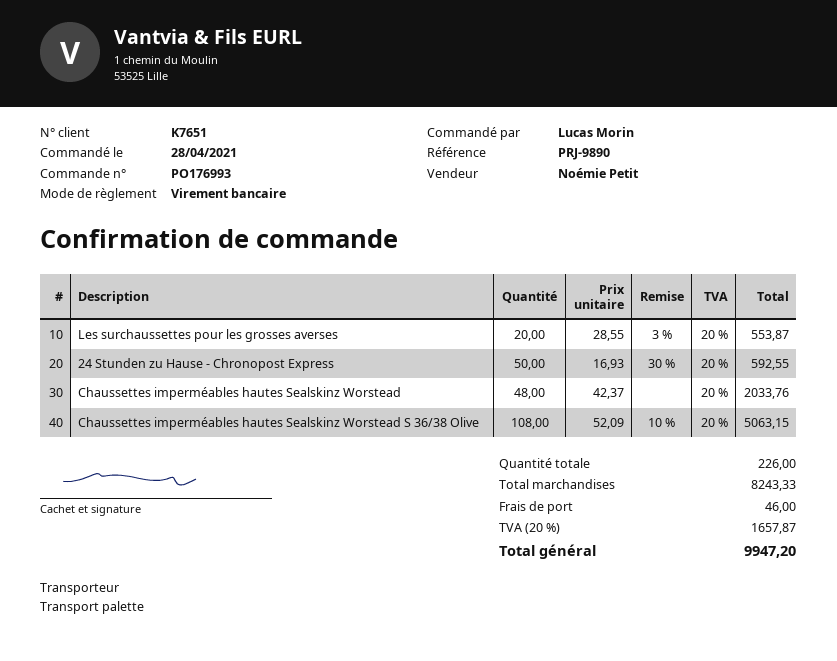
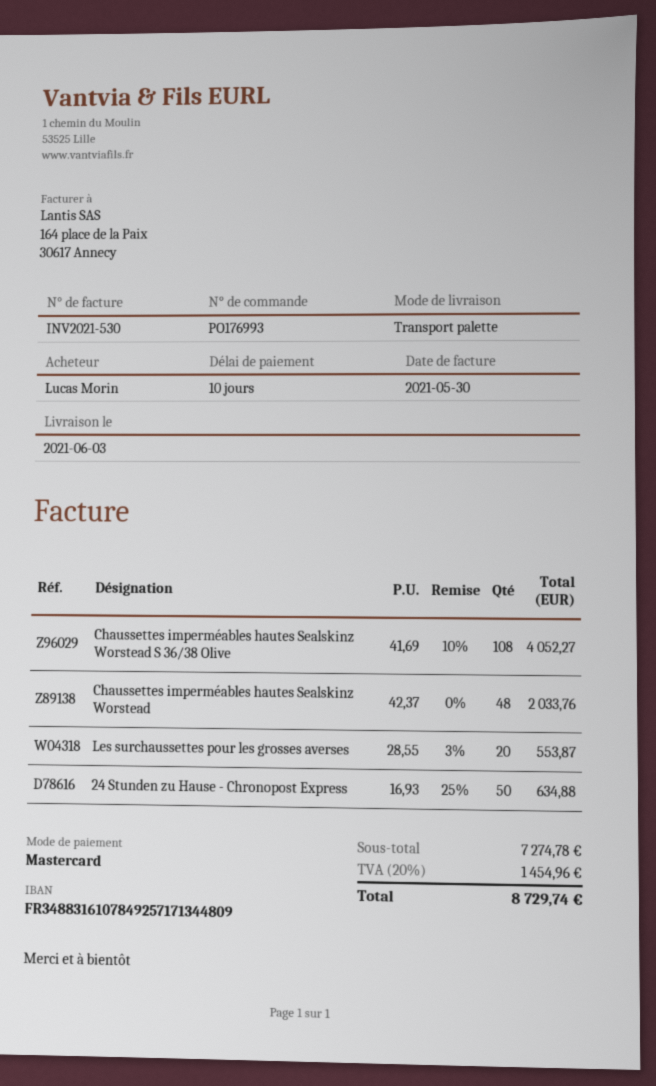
payment method: bank transfer -> Mastercard
24 Stunden zu Hause - Chronopost Express: 50 x 16.93 - 30% = 592.55 -> 50 x 16.93 - 25% = 634.88
Chaussettes imperméables hautes Sealskinz Worstead S 36/38 Olive: 108 x 52.09 - 10% = 5063.15 -> 108 x 41.69 - 10% = 4052.27
subtotal: 8243.33 -> 7274.78
shipping: 46.00 -> none
tax: 20% = 1657.87 -> 20% = 1454.96
total: 9947.20 -> 8729.74

